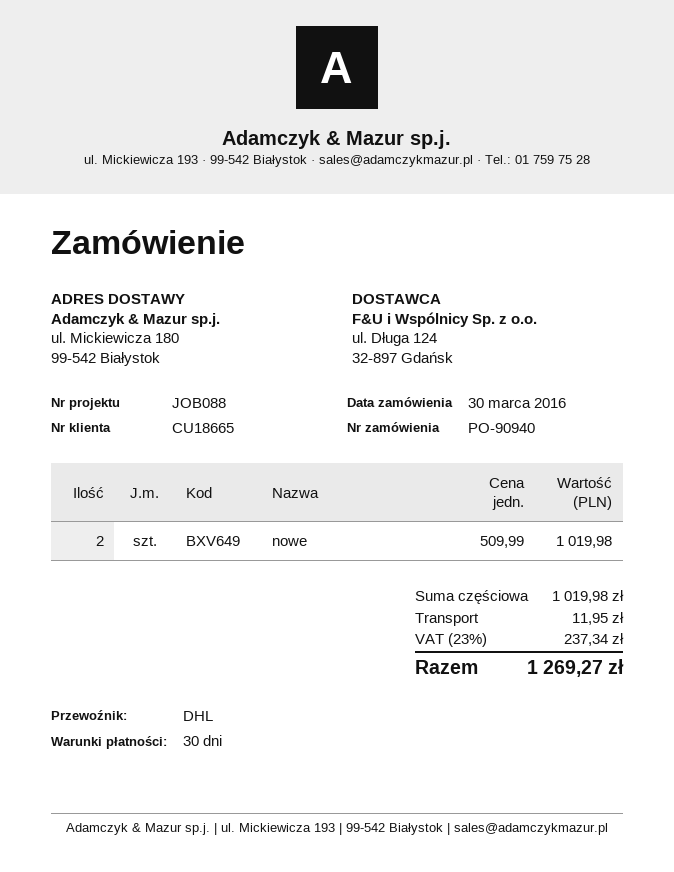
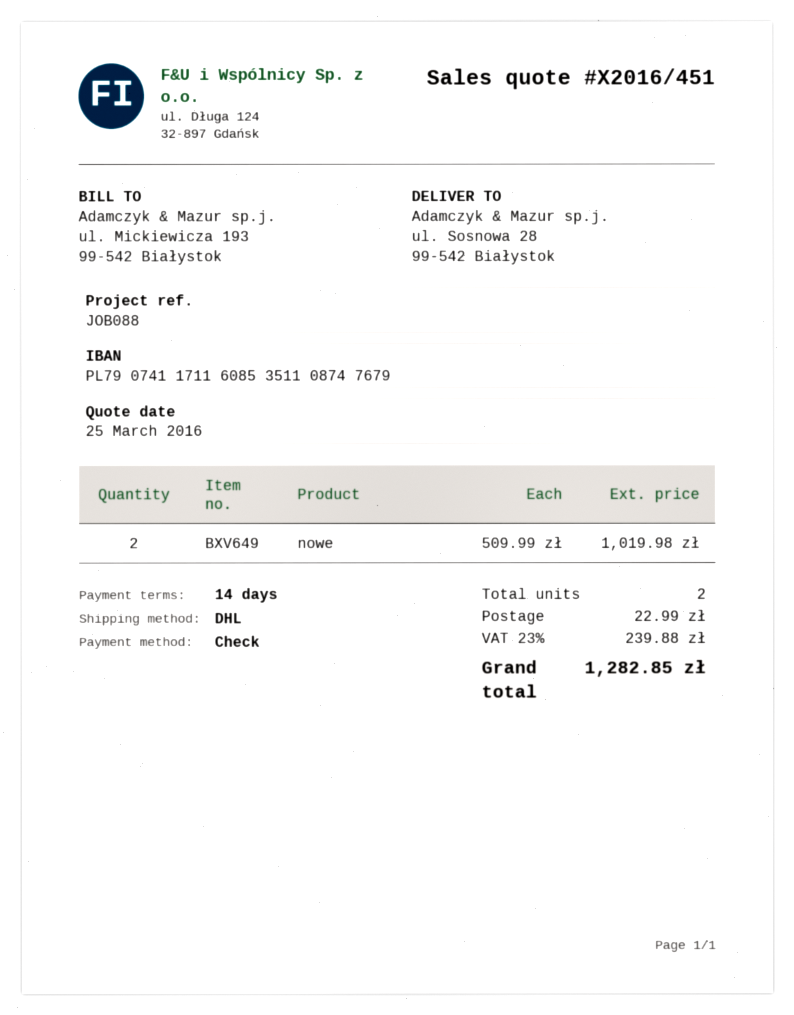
payment terms: 30 days -> 14 days
ship to: ul. Mickiewicza 180, 99-542 Białystok -> ul. Sosnowa 28, 99-542 Białystok
shipping: 11.95 -> 22.99
tax: 23% = 237.34 -> 23% = 239.88
total: 1269.27 -> 1282.85

